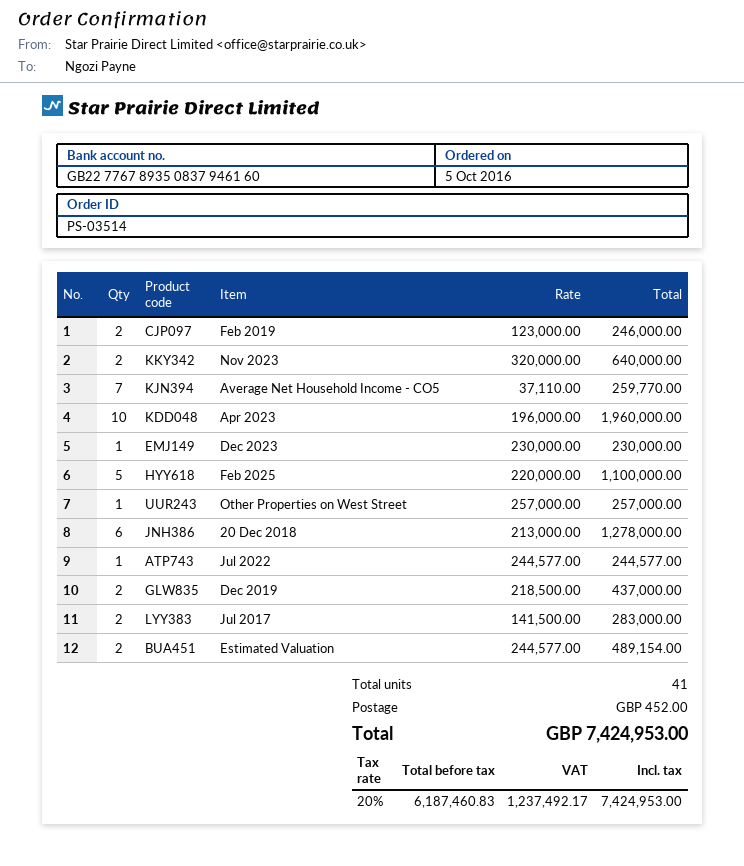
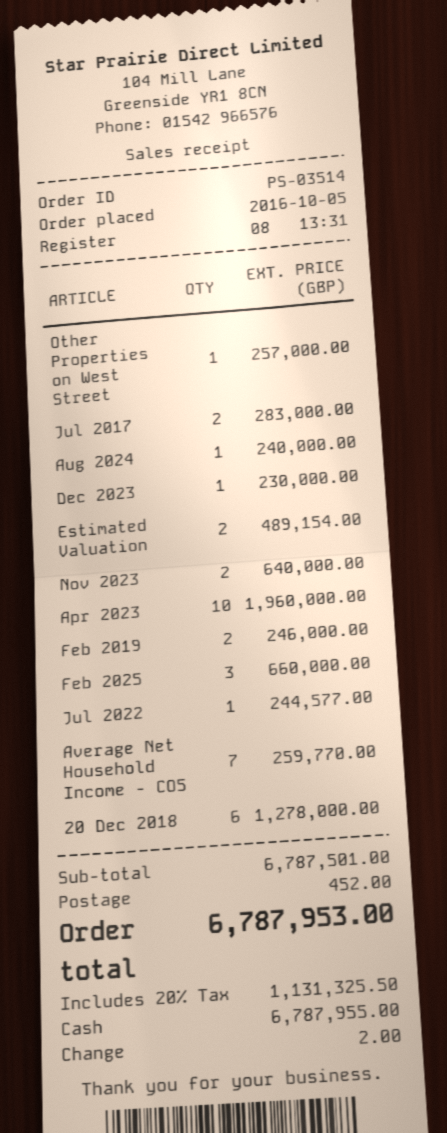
Feb 2025: 5 for 1100000.00 -> 3 for 660000.00
Dec 2019: 2 for 437000.00 -> none
Aug 2024: none -> 1 for 240000.00
tax: 20% = 1237492.17 -> 20% = 1131325.50
total: 7424953.00 -> 6787953.00

